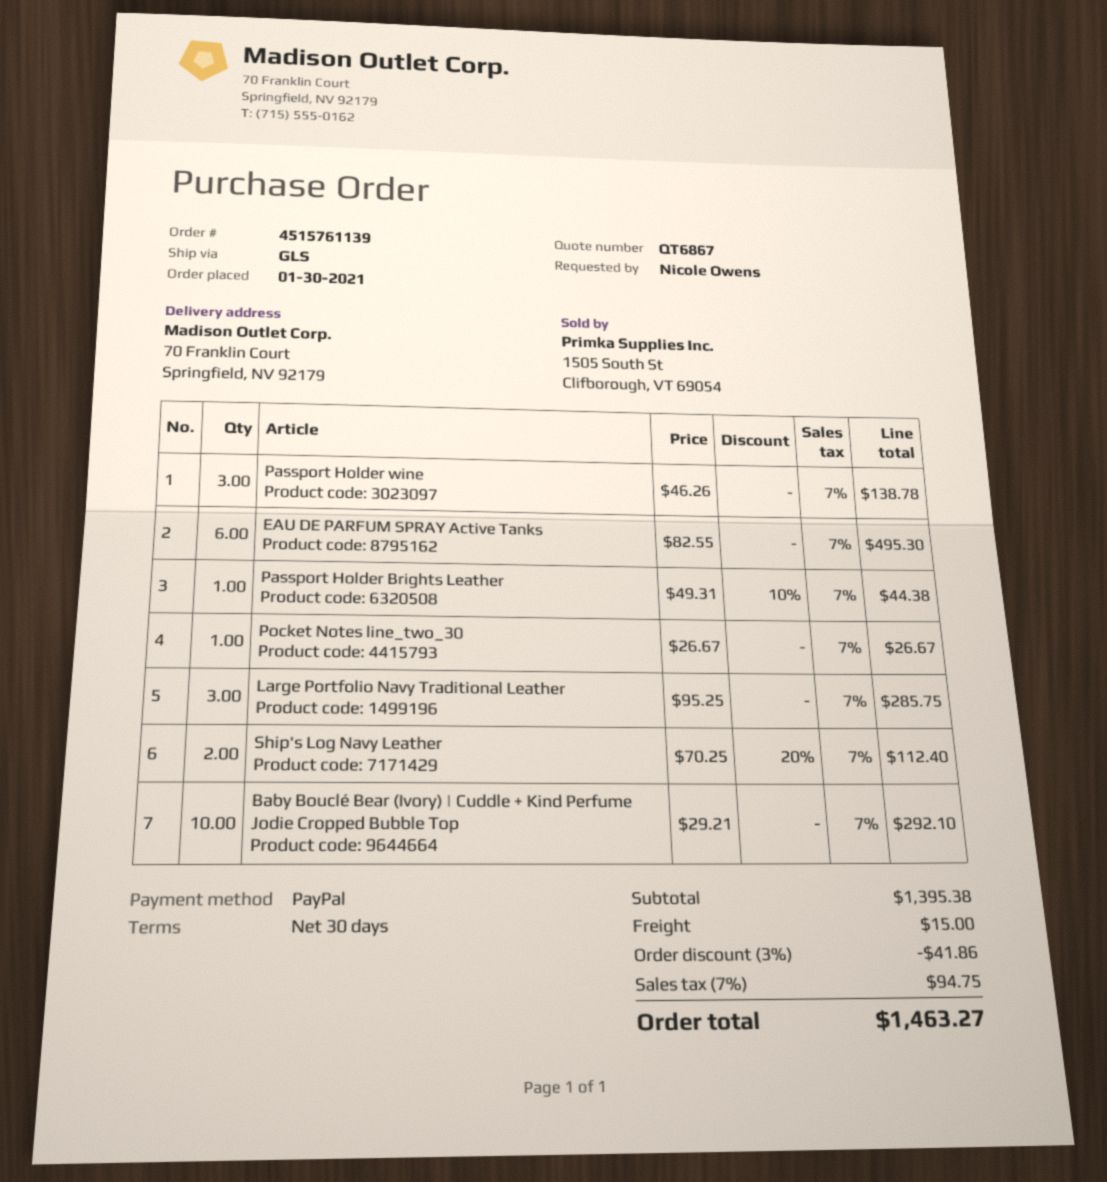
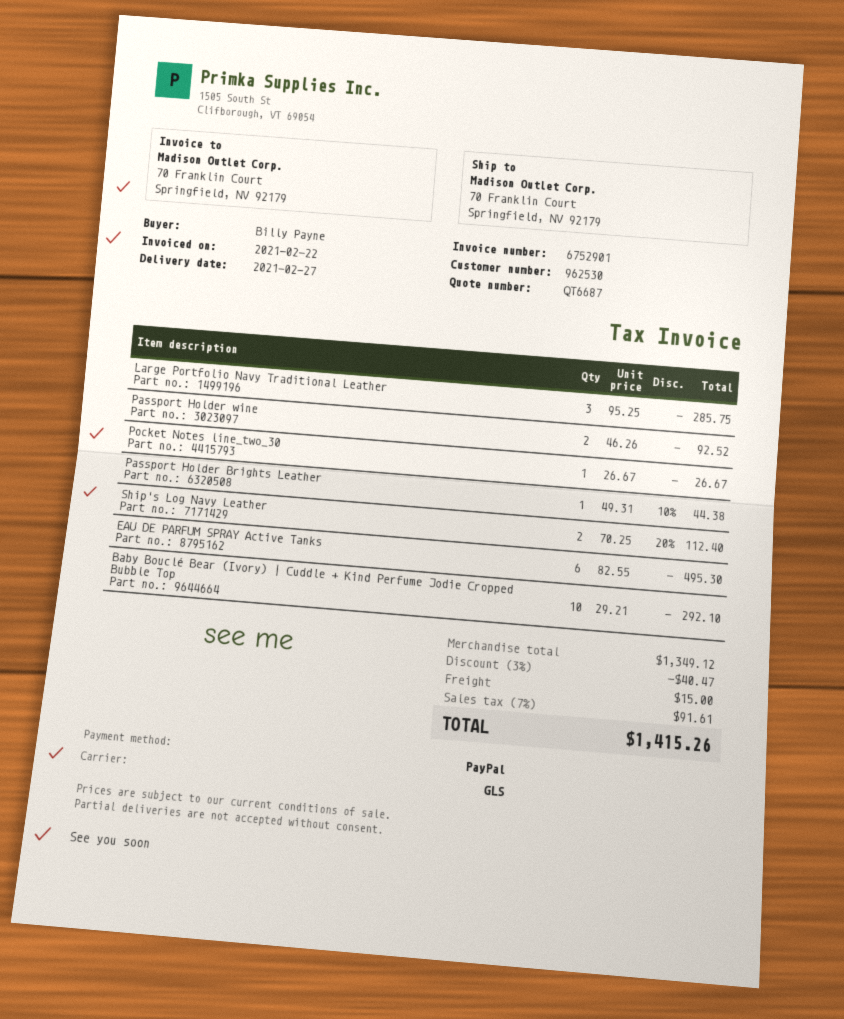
quote number: QT6867 -> QT6687
ordered by: Nicole Owens -> Billy Payne
Passport Holder wine: 3 x 46.26 = 138.78 -> 2 x 46.26 = 92.52
subtotal: 1395.38 -> 1349.12
discount: 3% = 41.86 -> 3% = 40.47
tax: 7% = 94.75 -> 7% = 91.61
total: 1463.27 -> 1415.26

